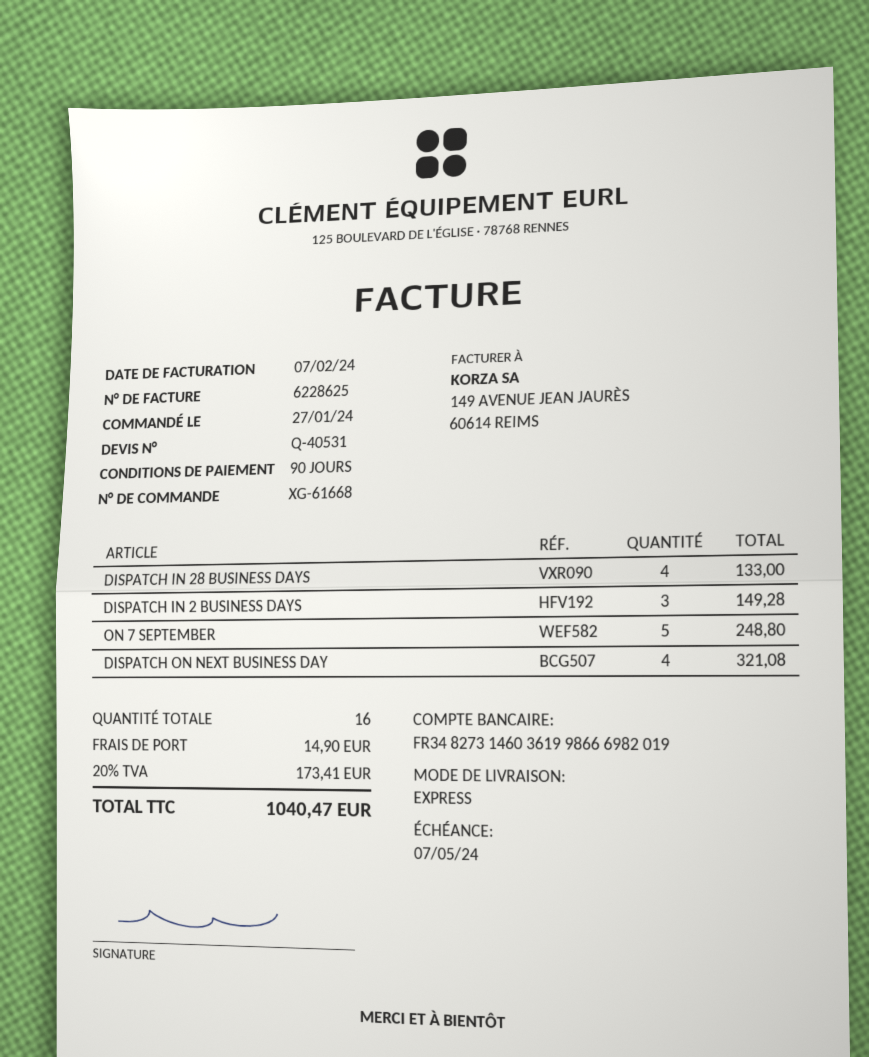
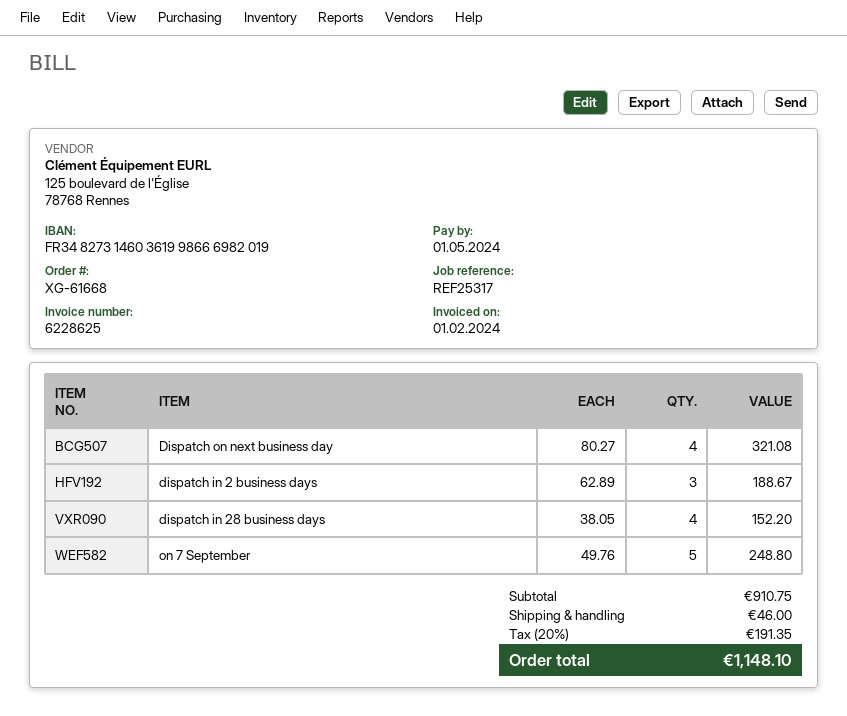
invoice date: 2024-02-07 -> 2024-02-01
due date: 2024-05-07 -> 2024-05-01
DISPATCH IN 28 BUSINESS DAYS: 4 for 133.00 -> 4 for 152.20
DISPATCH IN 2 BUSINESS DAYS: 3 for 149.28 -> 3 for 188.67
shipping: 14.90 -> 46.00
tax: 20% = 173.41 -> 20% = 191.35
total: 1040.47 -> 1148.10

